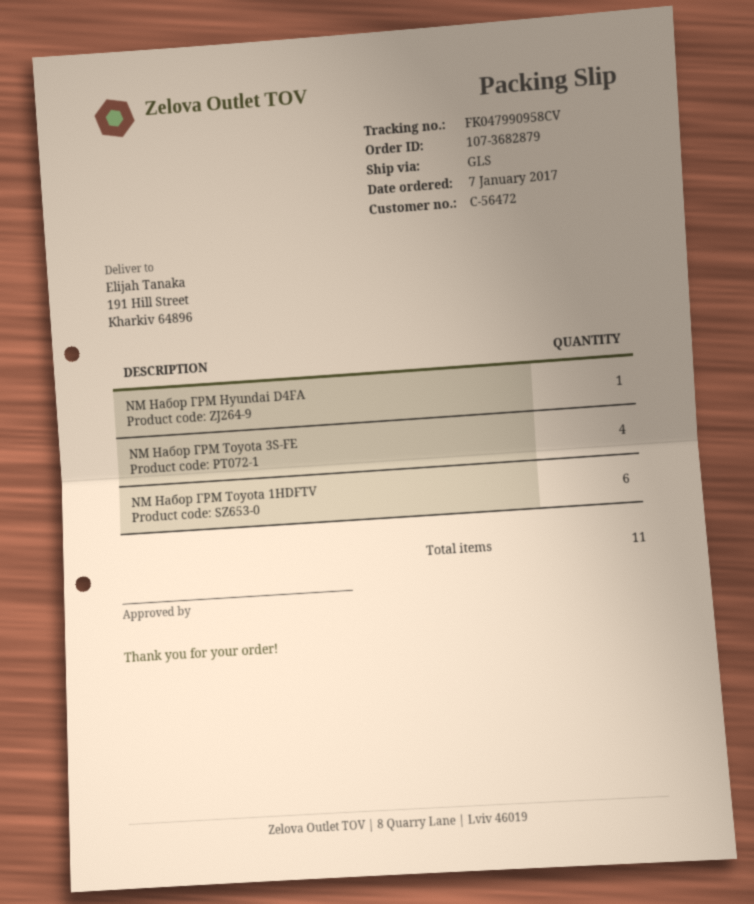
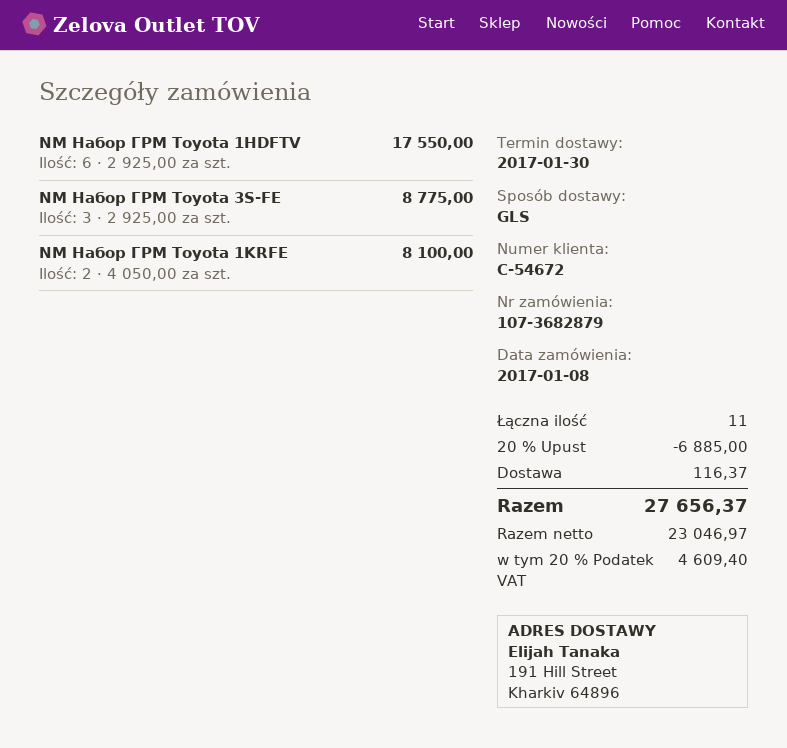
order date: 2017-01-07 -> 2017-01-08
customer number: C-56472 -> C-54672
NM Набор ГРМ Hyundai D4FA: 1 -> none
NM Набор ГРМ Toyota 3S-FE: 4 -> 3
NM Набор ГРМ Toyota 1KRFE: none -> 2

